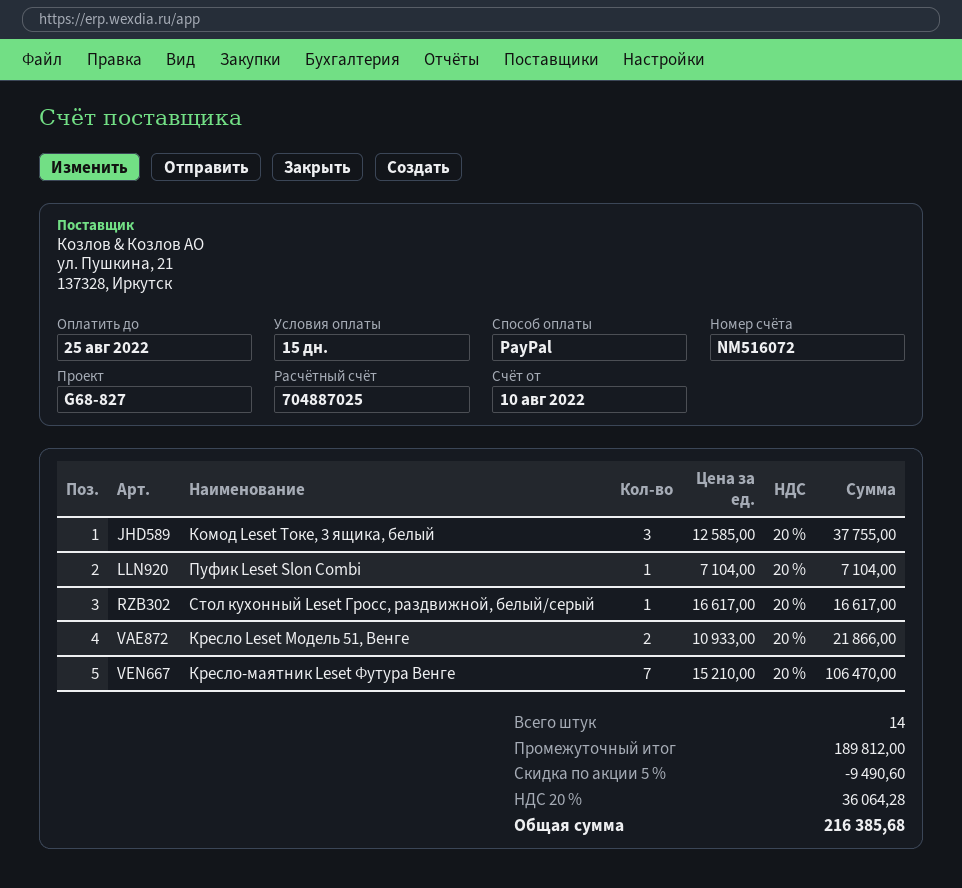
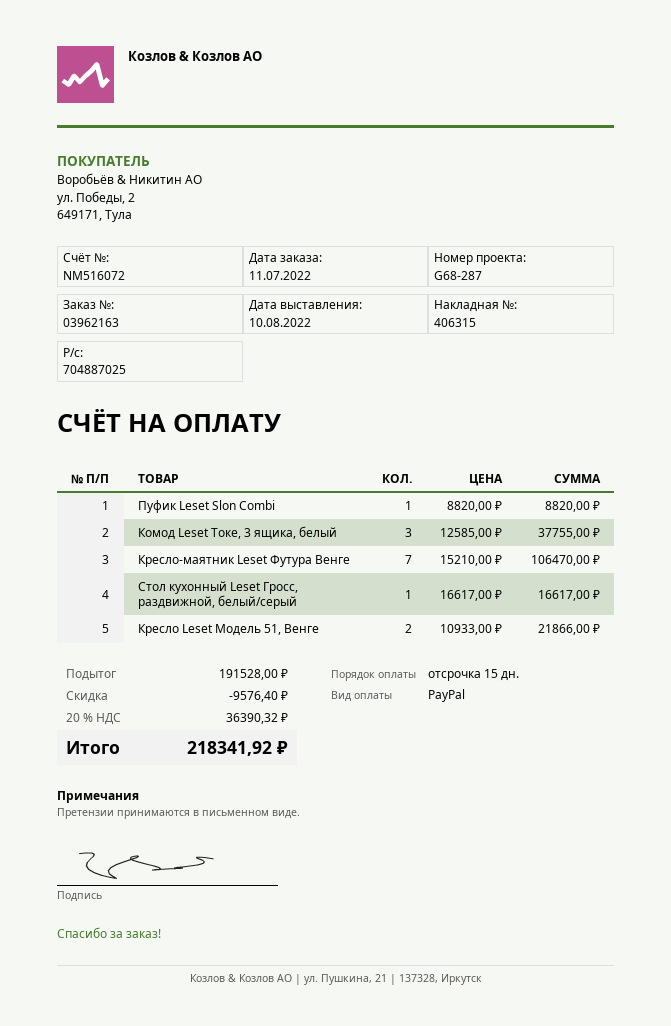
reference: G68-827 -> G68-287
Пуфик Leset Slon Combi: 1 x 7104.00 = 7104.00 -> 1 x 8820.00 = 8820.00
subtotal: 189812.00 -> 191528.00
discount: 9490.60 -> 9576.40
tax: 20% = 36064.28 -> 20% = 36390.32
total: 216385.68 -> 218341.92

